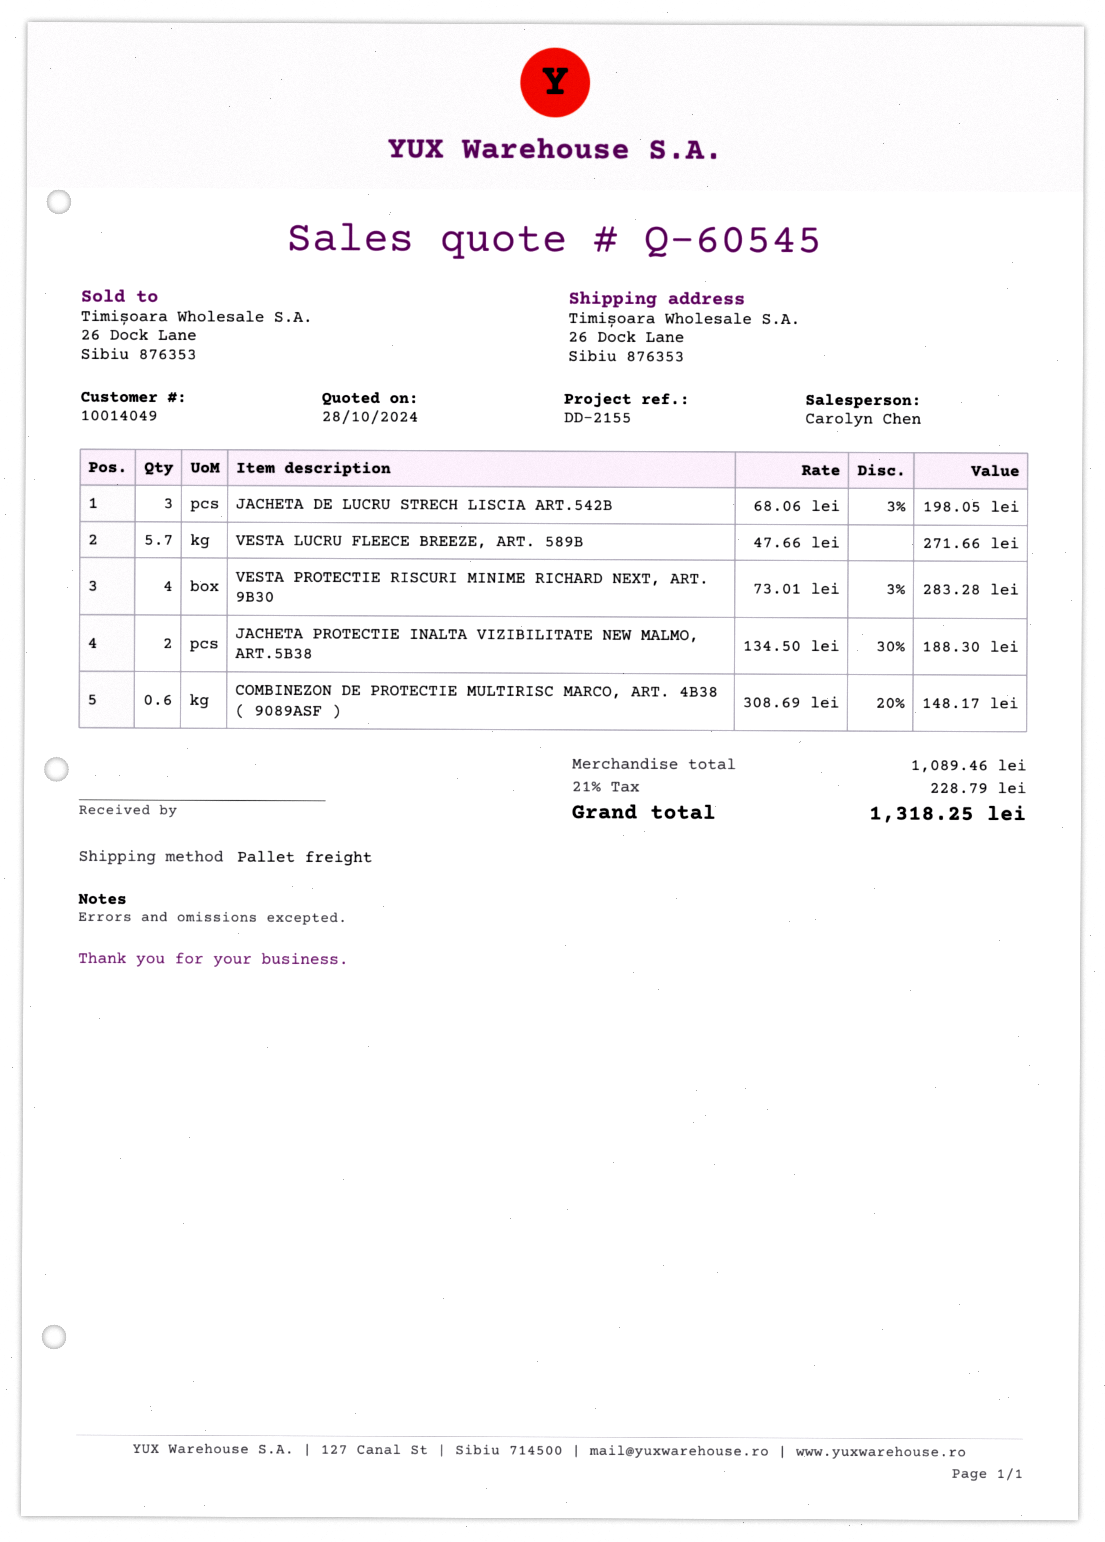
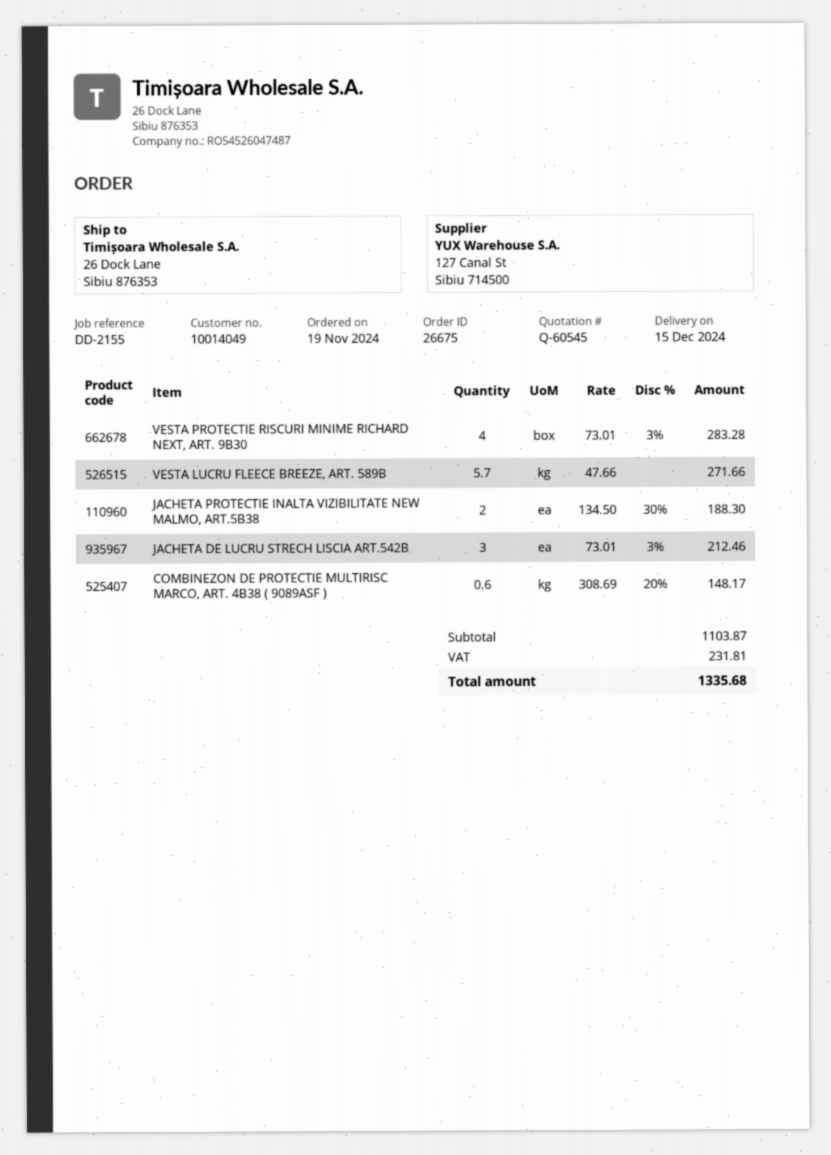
JACHETA DE LUCRU STRECH LISCIA ART.542B: 3 x 68.06 - 3% = 198.05 -> 3 x 73.01 - 3% = 212.46
subtotal: 1089.46 -> 1103.87
tax: 228.79 -> 231.81
total: 1318.25 -> 1335.68

